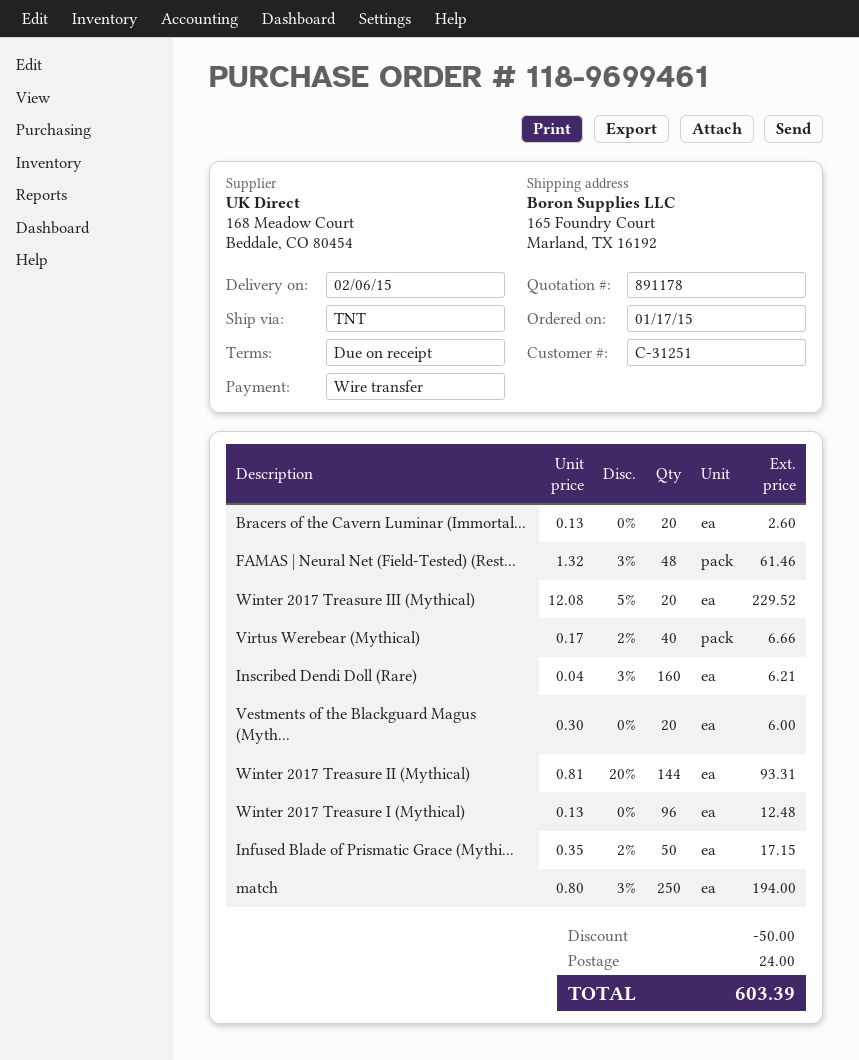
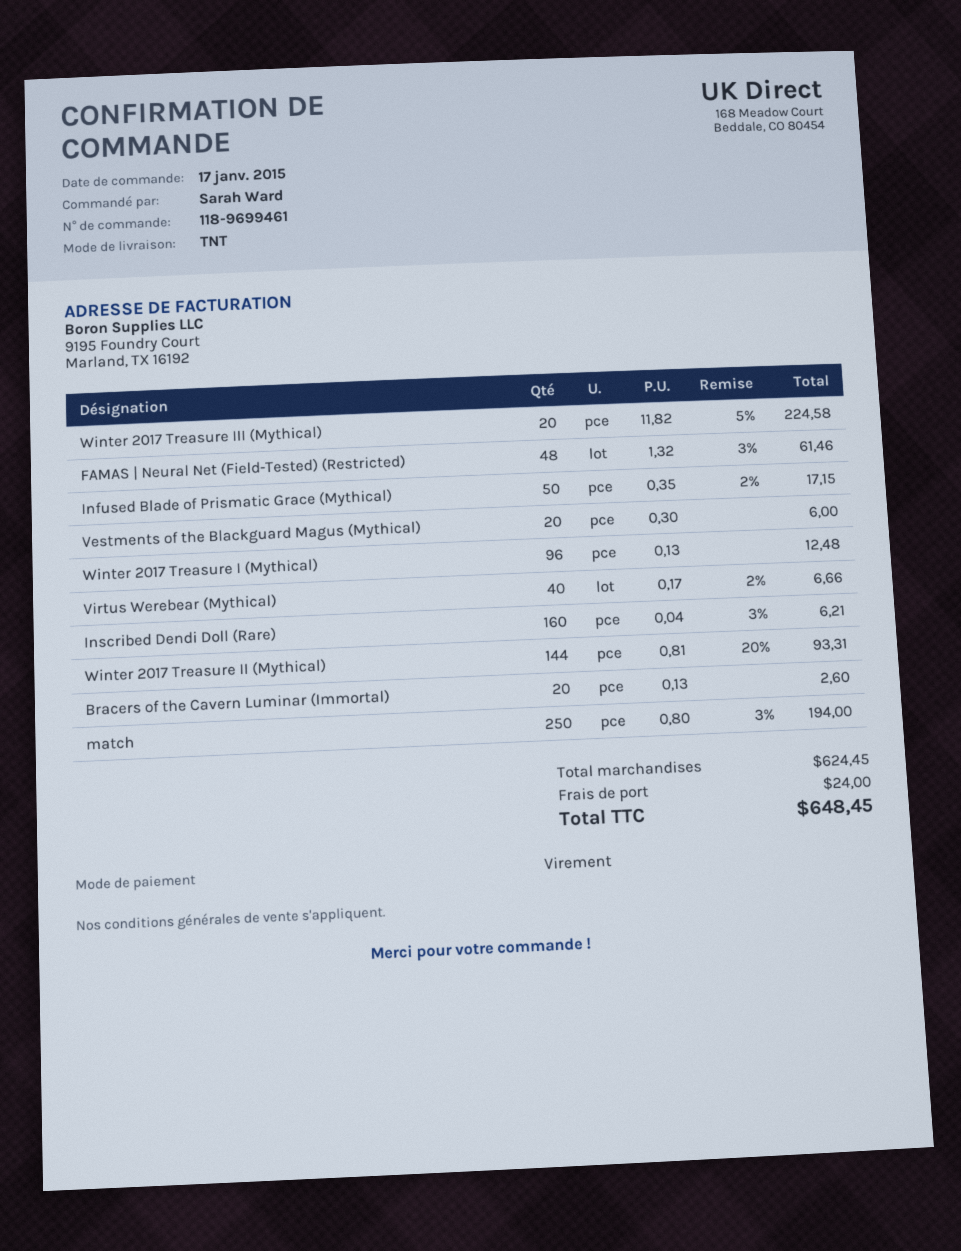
Winter 2017 Treasure III (Mythical): 20 x 12.08 - 5% = 229.52 -> 20 x 11.82 - 5% = 224.58
discount: 50.00 -> none
total: 603.39 -> 648.45

